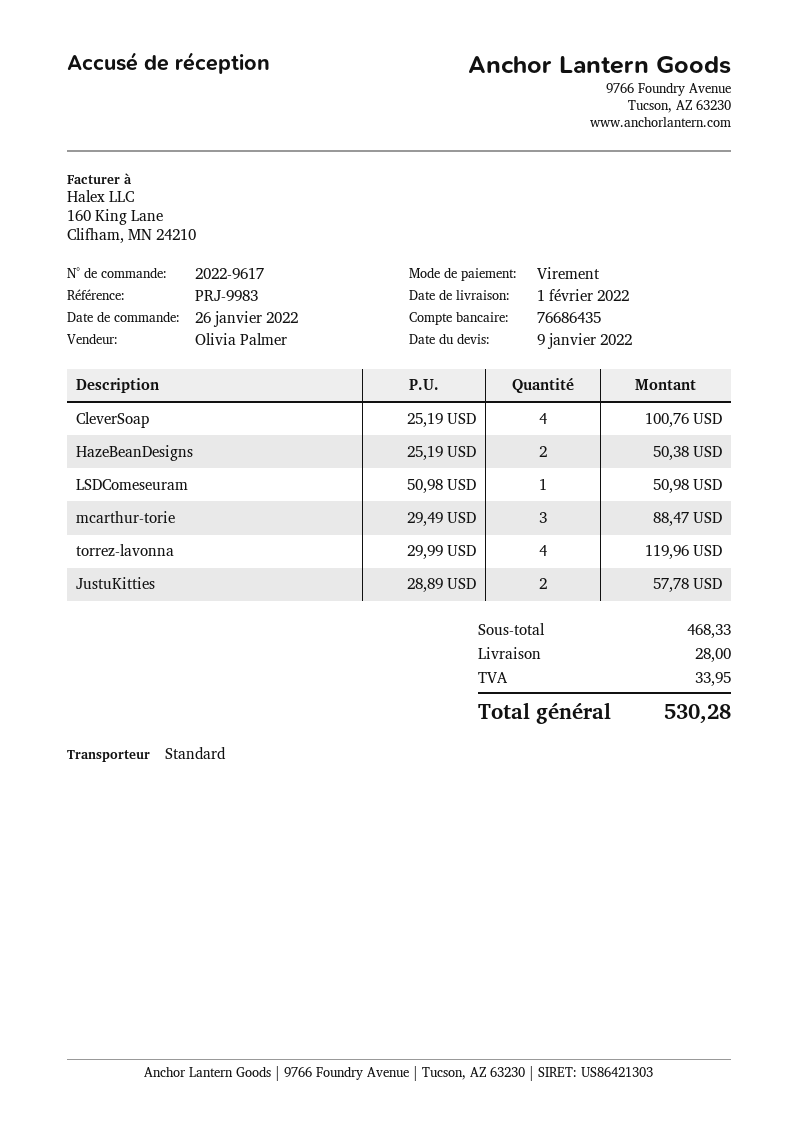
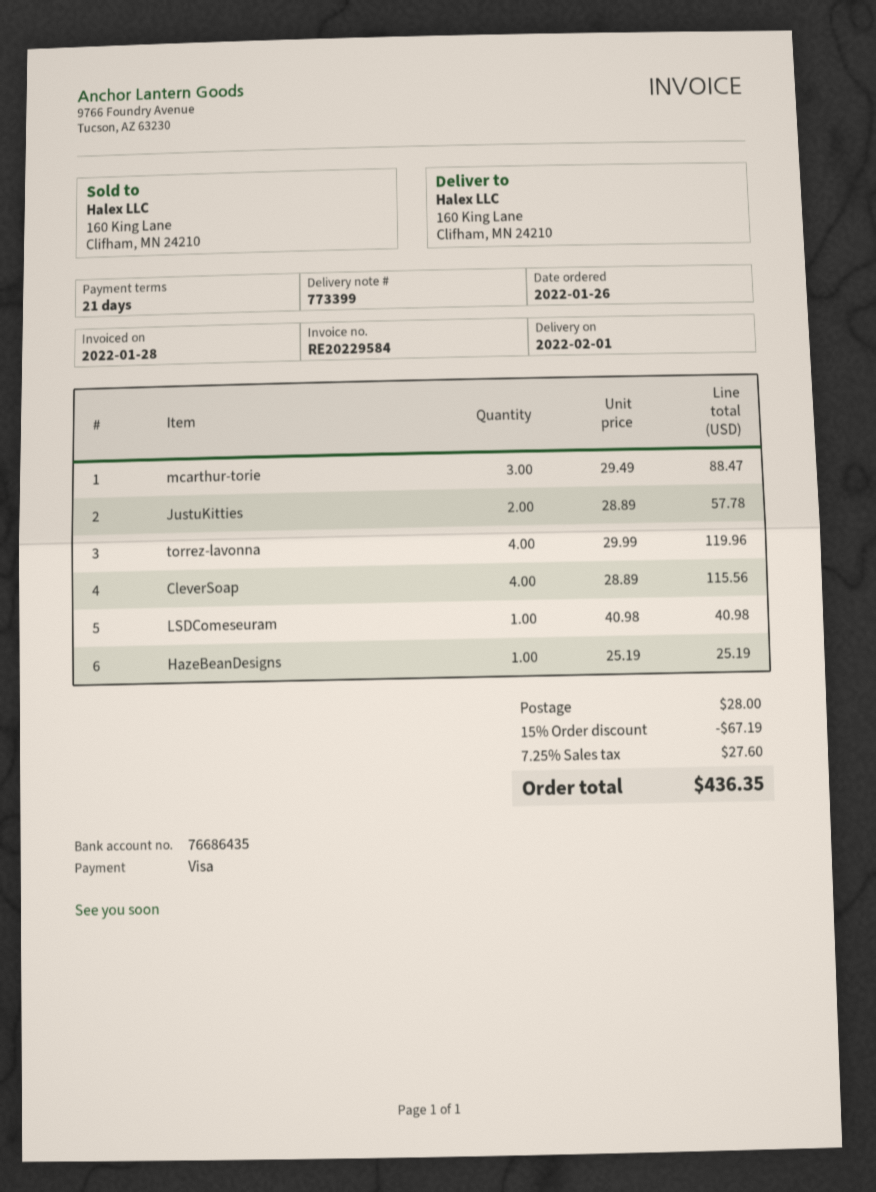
payment method: bank transfer -> Visa
CleverSoap: 4 x 25.19 = 100.76 -> 4 x 28.89 = 115.56
HazeBeanDesigns: 2 x 25.19 = 50.38 -> 1 x 25.19 = 25.19
LSDComeseuram: 1 x 50.98 = 50.98 -> 1 x 40.98 = 40.98
discount: none -> 15% = 67.19
tax: 33.95 -> 27.60
total: 530.28 -> 436.35

